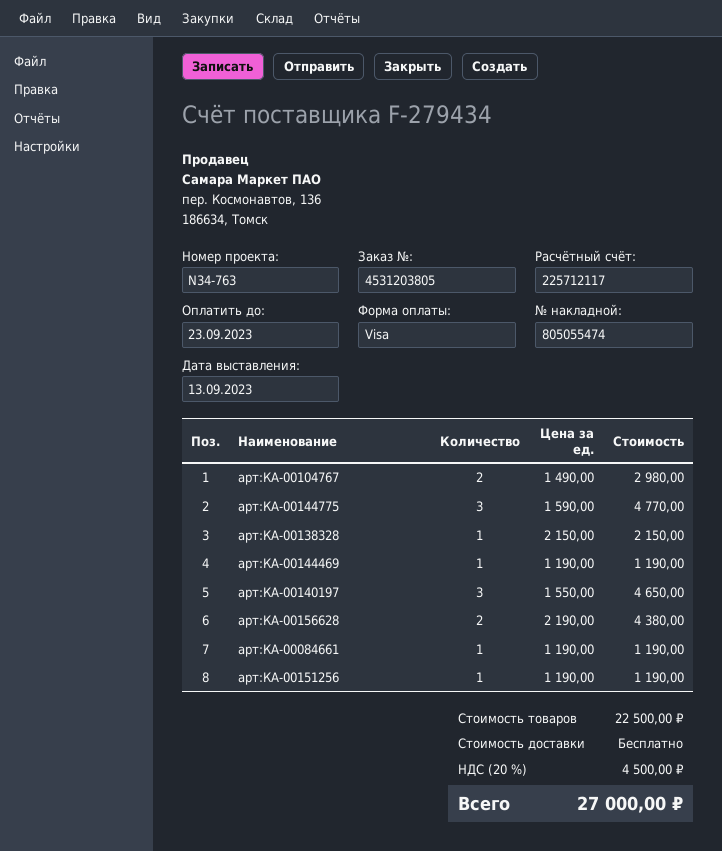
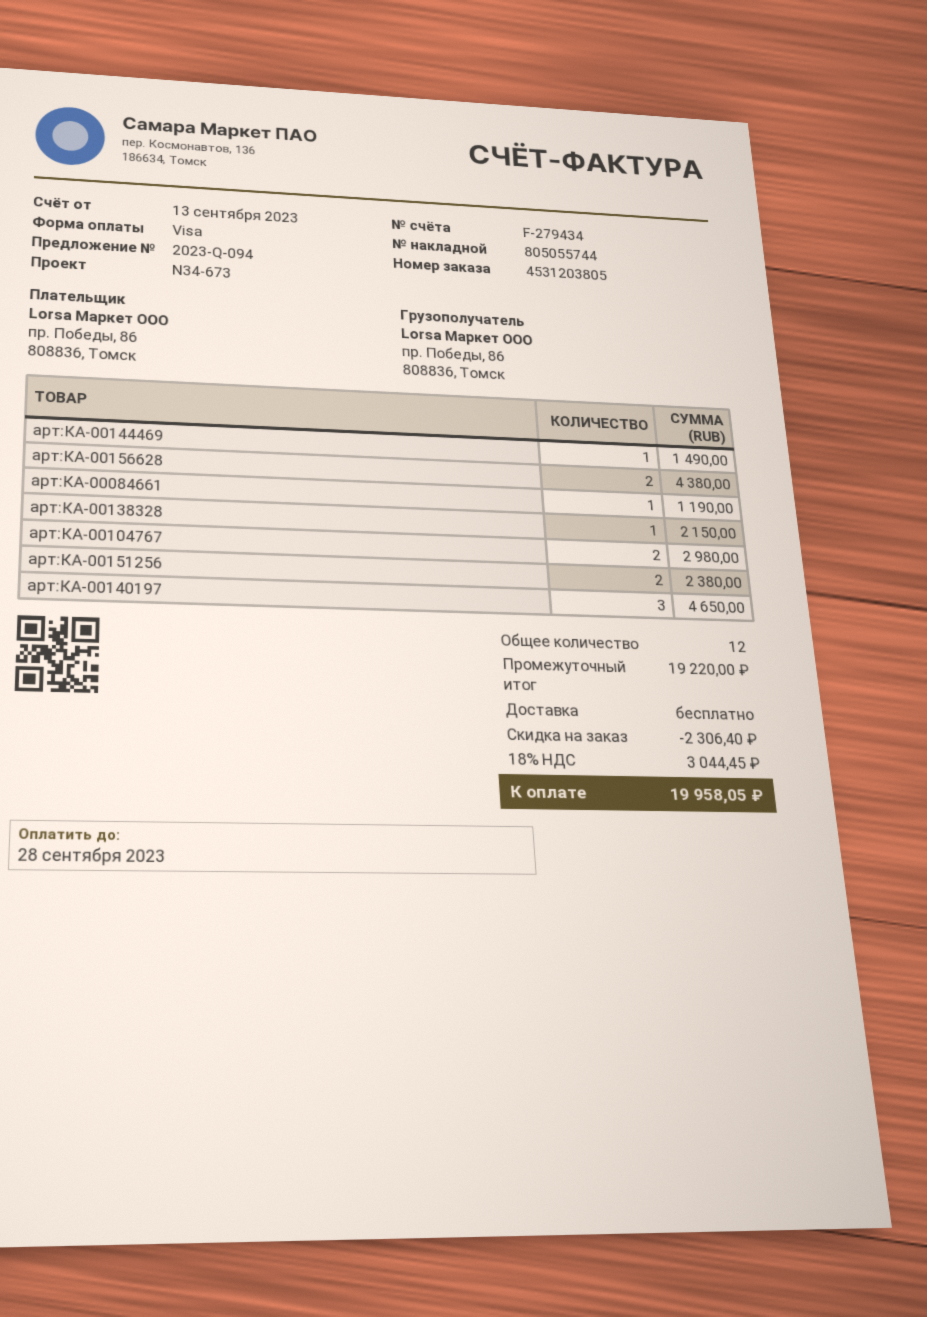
delivery note number: 805055474 -> 805055744
due date: 2023-09-23 -> 2023-09-28
reference: N34-763 -> N34-673
арт:КА-00144775: 3 for 4770.00 -> none
арт:КА-00144469: 1 for 1190.00 -> 1 for 1490.00
арт:КА-00151256: 1 for 1190.00 -> 2 for 2380.00
subtotal: 22500.00 -> 19220.00
discount: none -> 2306.40
tax: 20% = 4500.00 -> 18% = 3044.45
total: 27000.00 -> 19958.05

